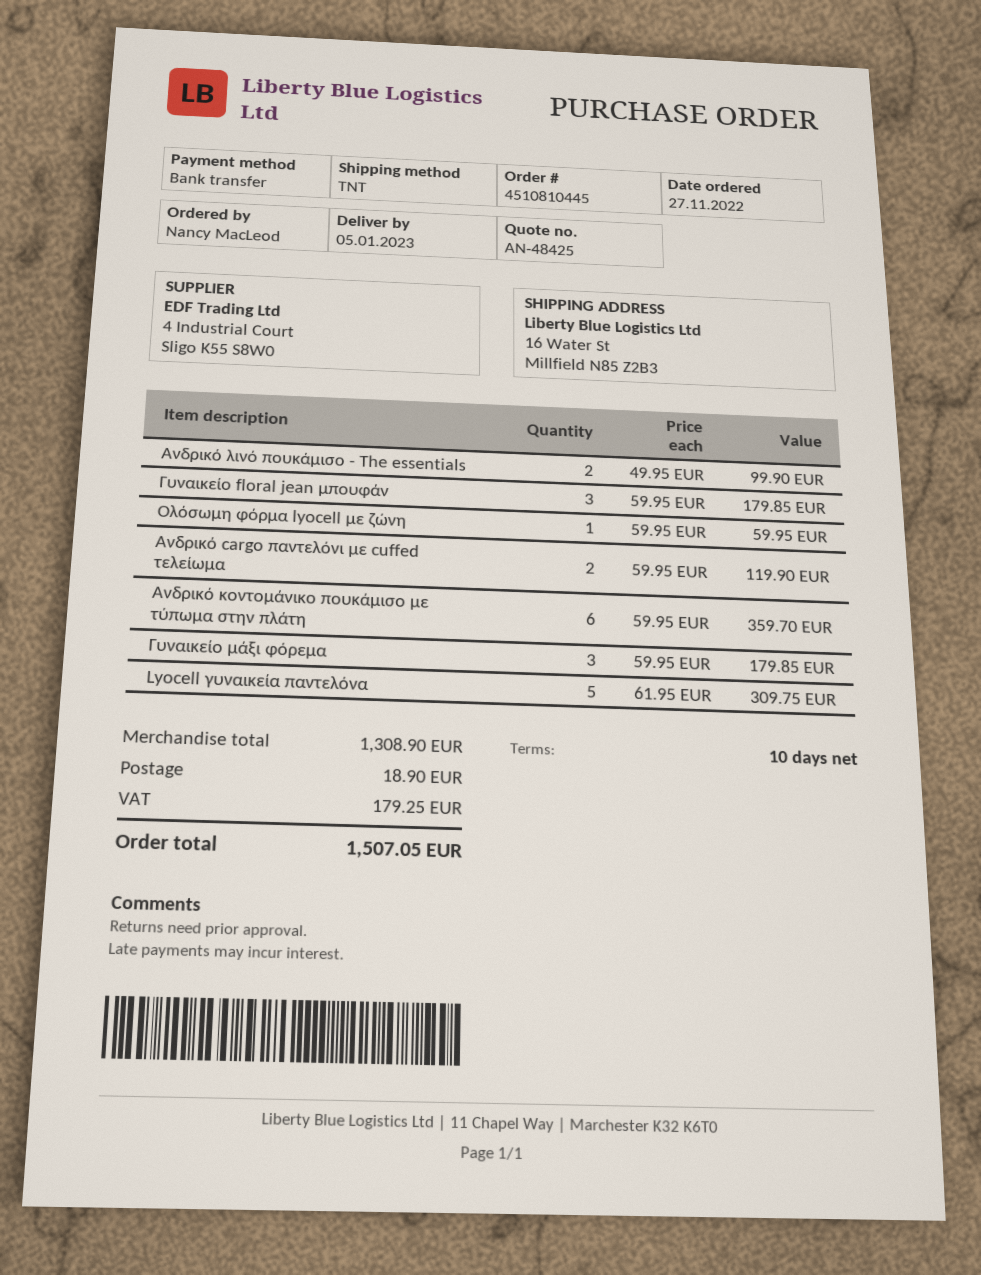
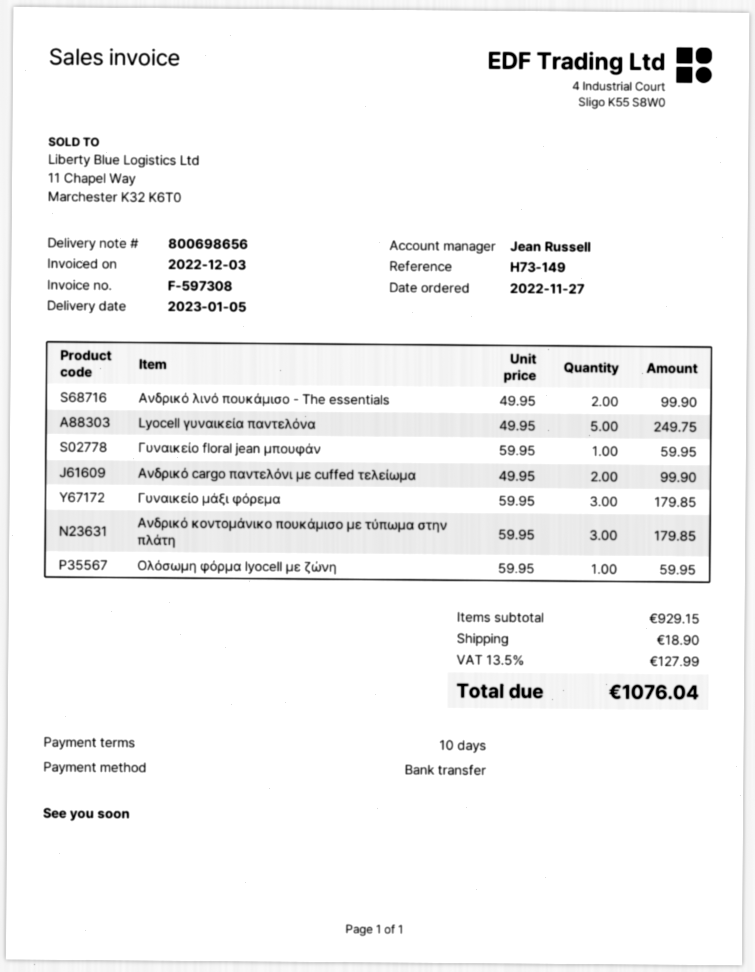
Γυναικείο floral jean μπουφάν: 3 x 59.95 = 179.85 -> 1 x 59.95 = 59.95
Ανδρικό cargo παντελόνι με cuffed τελείωμα: 2 x 59.95 = 119.90 -> 2 x 49.95 = 99.90
Ανδρικό κοντομάνικο πουκάμισο με τύπωμα στην πλάτη: 6 x 59.95 = 359.70 -> 3 x 59.95 = 179.85
Lyocell γυναικεία παντελόνα: 5 x 61.95 = 309.75 -> 5 x 49.95 = 249.75
subtotal: 1308.90 -> 929.15
tax: 179.25 -> 127.99
total: 1507.05 -> 1076.04

